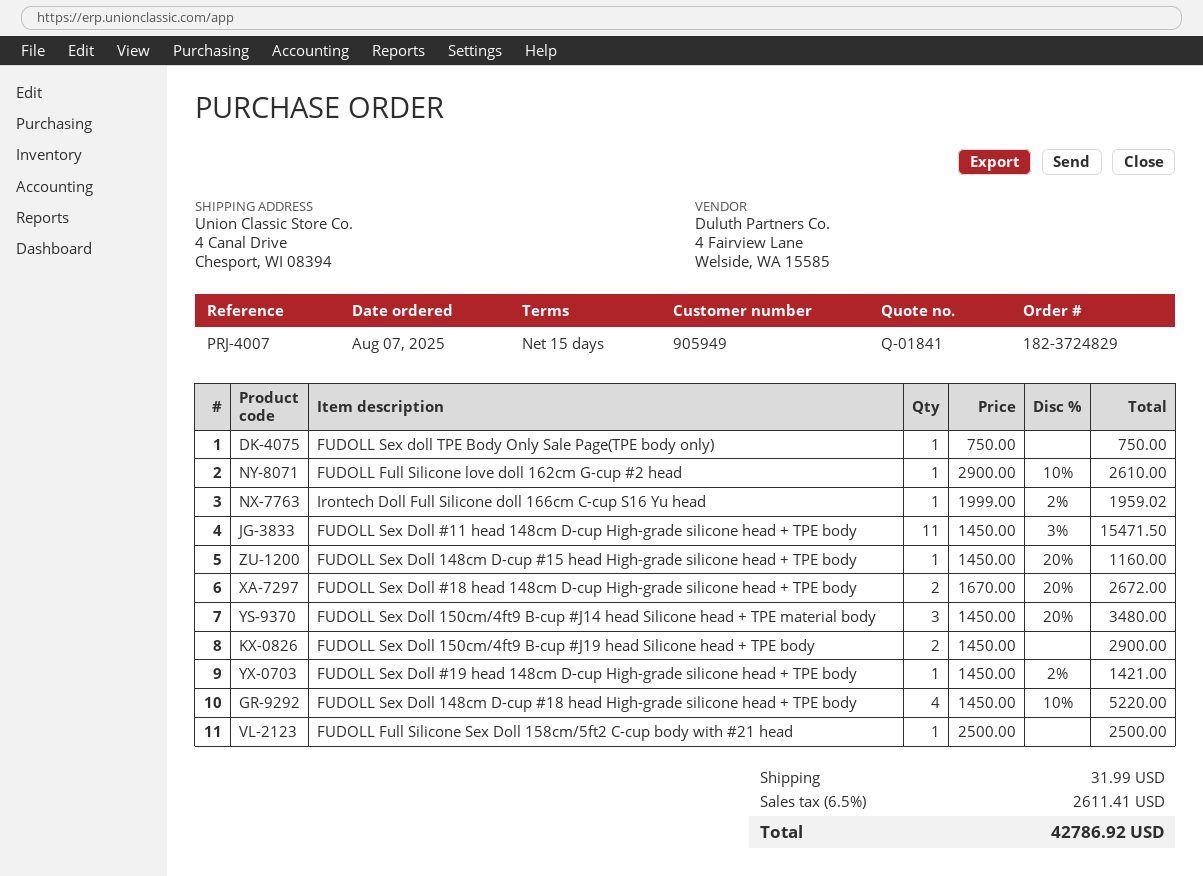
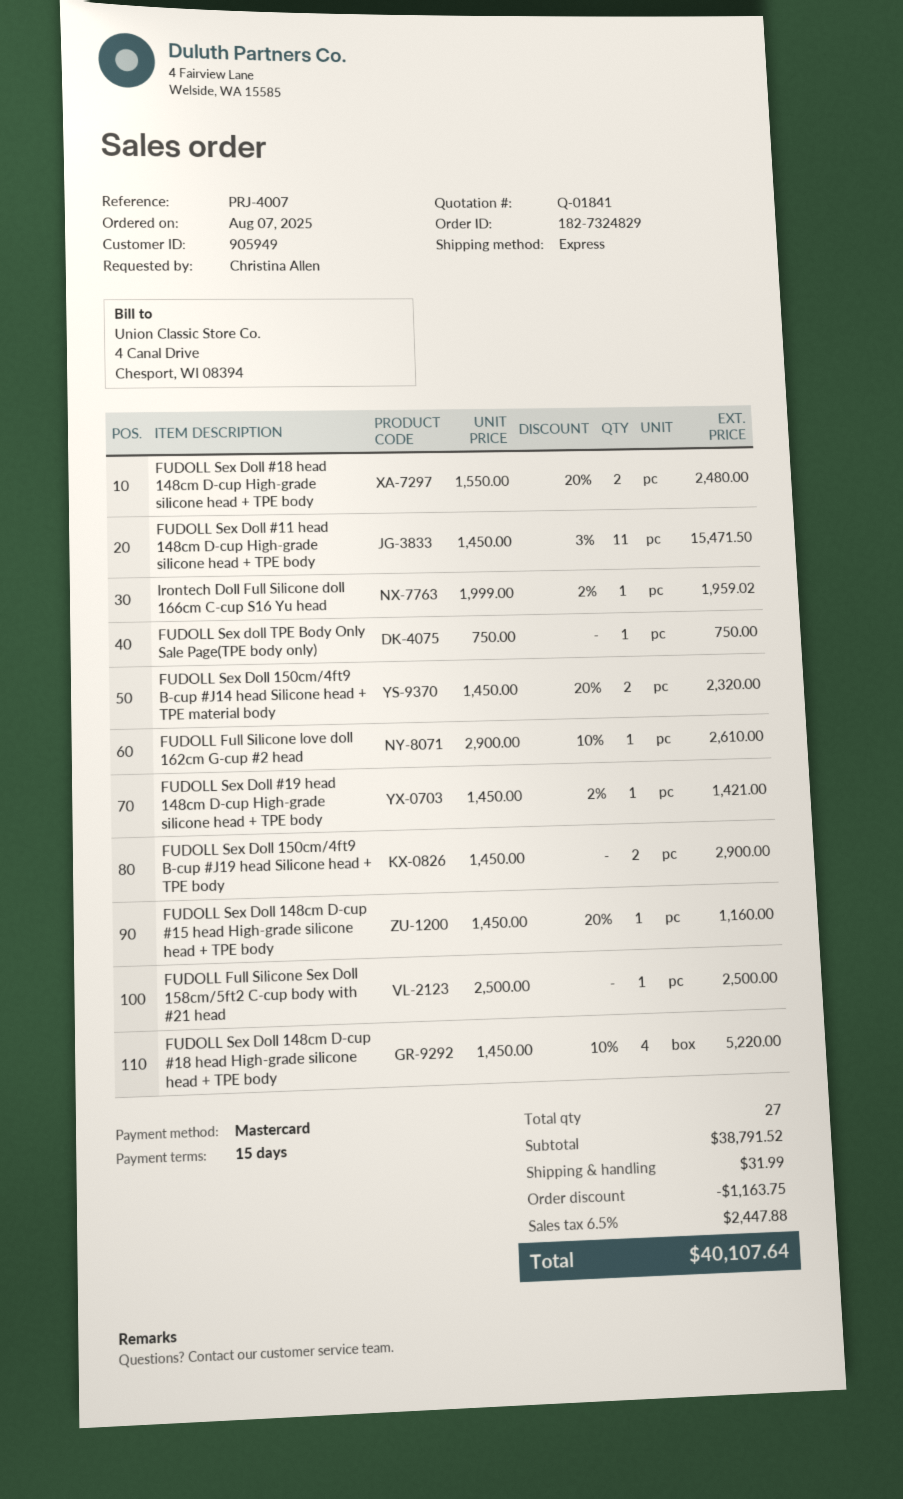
order number: 182-3724829 -> 182-7324829
FUDOLL Sex Doll #18 head 148cm D-cup High-grade silicone head + TPE body: 2 x 1670.00 - 20% = 2672.00 -> 2 x 1550.00 - 20% = 2480.00
FUDOLL Sex Doll 150cm/4ft9 B-cup #J14 head Silicone head + TPE material body: 3 x 1450.00 - 20% = 3480.00 -> 2 x 1450.00 - 20% = 2320.00
discount: none -> 1163.75
tax: 6.5% = 2611.41 -> 6.5% = 2447.88
total: 42786.92 -> 40107.64

